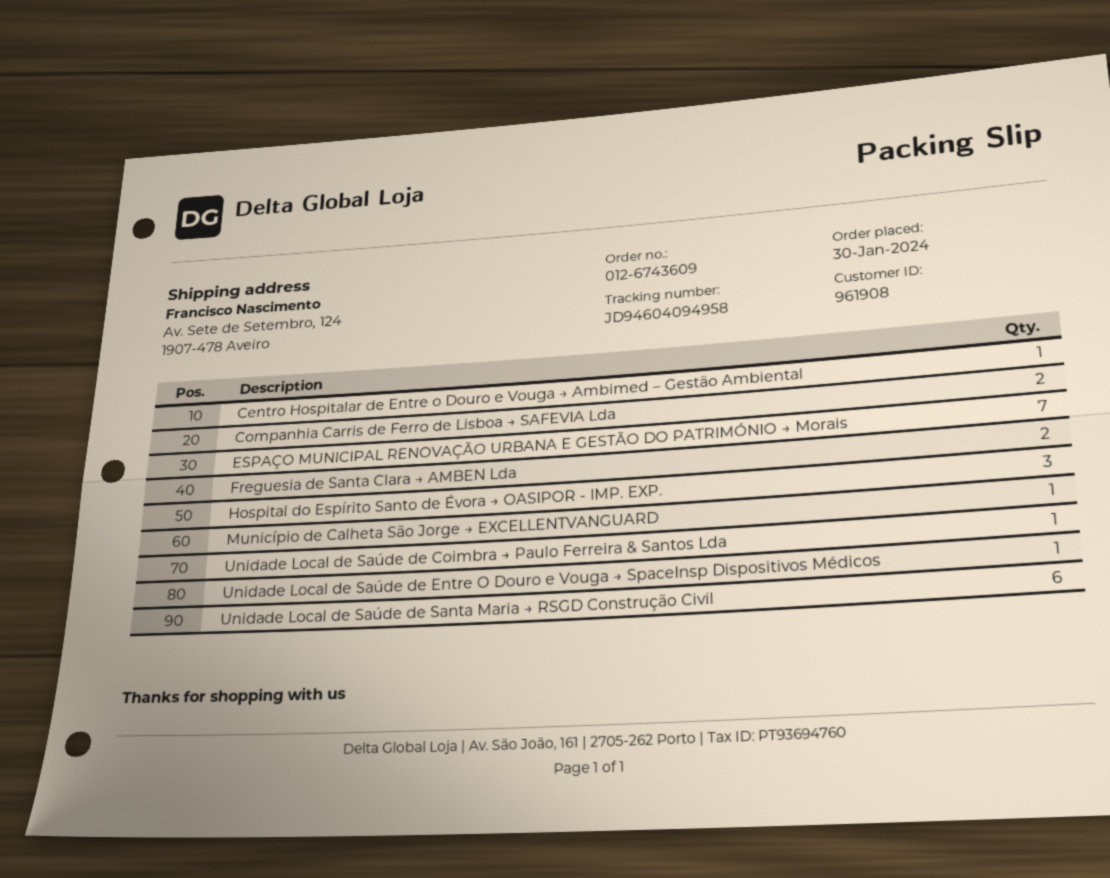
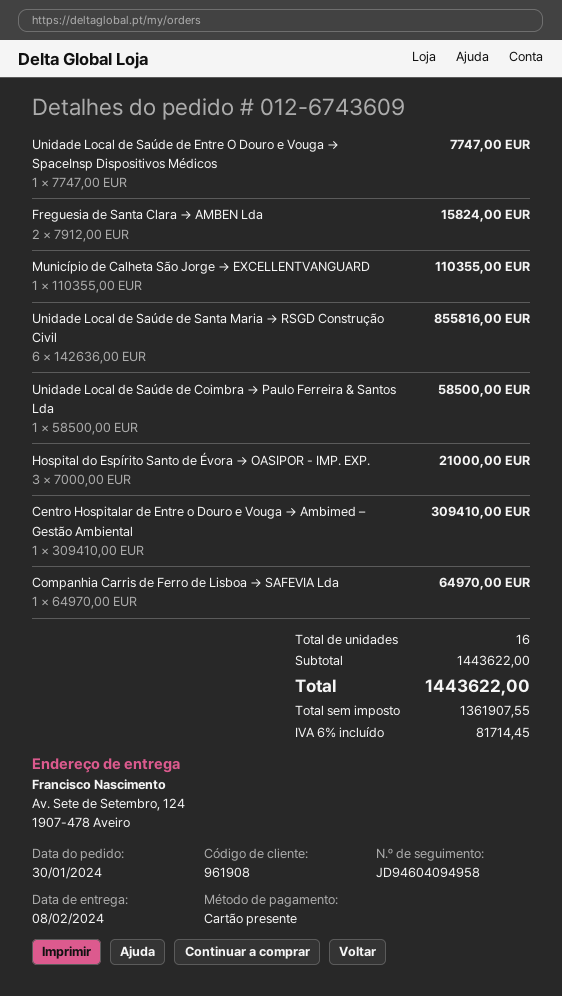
Companhia Carris de Ferro de Lisboa → SAFEVIA Lda: 2 -> 1
ESPAÇO MUNICIPAL RENOVAÇÃO URBANA E GESTÃO DO PATRIMÓNIO → Morais: 7 -> none

